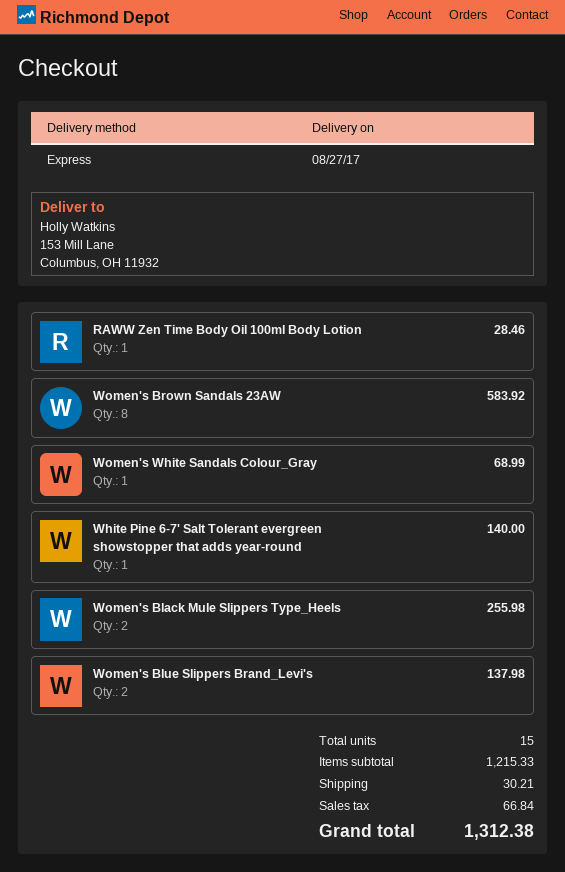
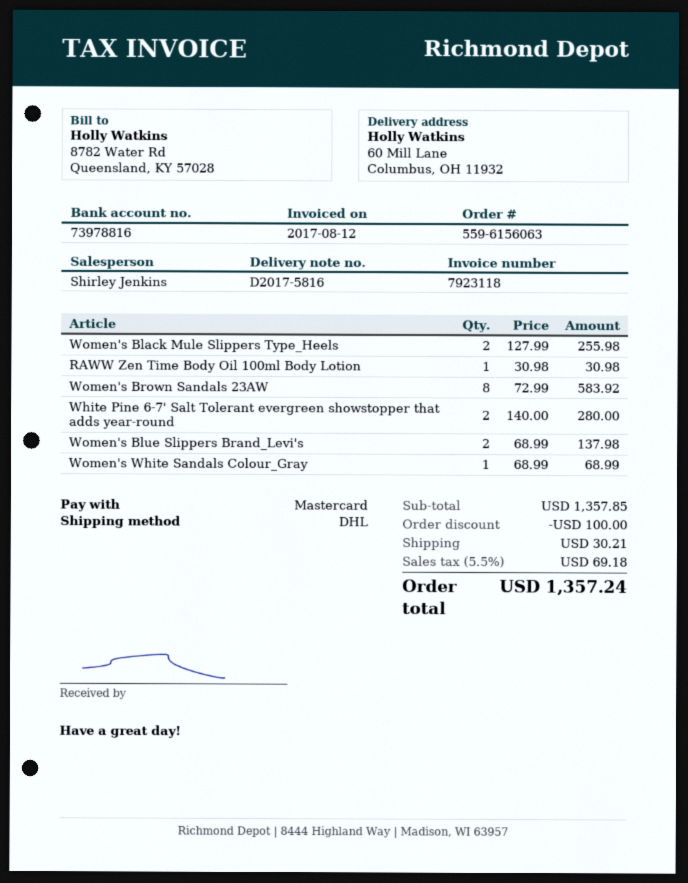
shipping method: express -> DHL
ship to: 153 Mill Lane, Columbus, OH 11932 -> 60 Mill Lane, Columbus, OH 11932
RAWW Zen Time Body Oil 100ml Body Lotion: 1 for 28.46 -> 1 for 30.98
White Pine 6-7' Salt Tolerant evergreen showstopper that adds year‐round: 1 for 140.00 -> 2 for 280.00
subtotal: 1215.33 -> 1357.85
discount: none -> 100.00
tax: 66.84 -> 69.18
total: 1312.38 -> 1357.24

